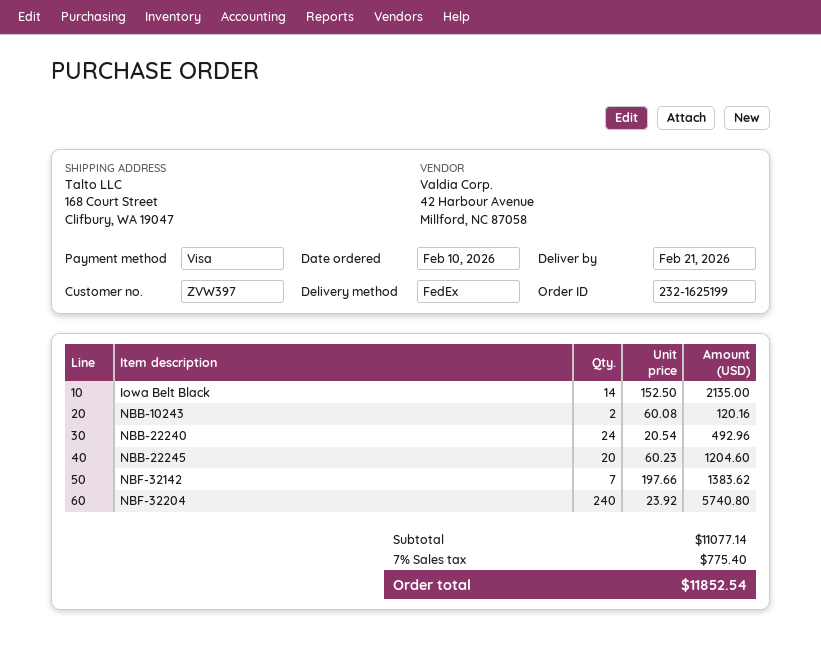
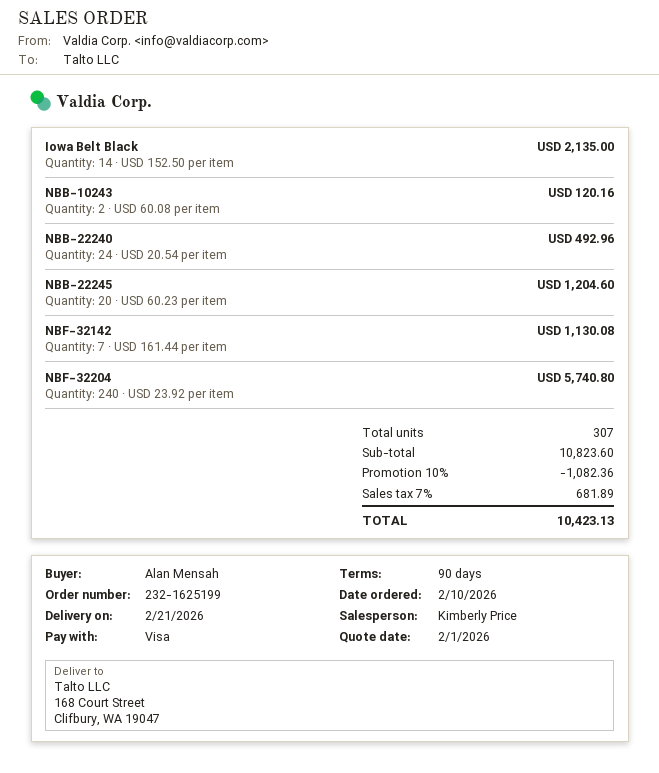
NBF-32142: 7 x 197.66 = 1383.62 -> 7 x 161.44 = 1130.08
subtotal: 11077.14 -> 10823.60
discount: none -> 10% = 1082.36
tax: 7% = 775.40 -> 7% = 681.89
total: 11852.54 -> 10423.13

